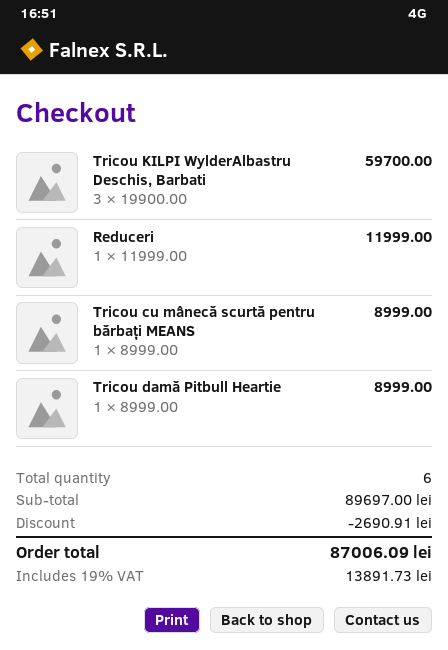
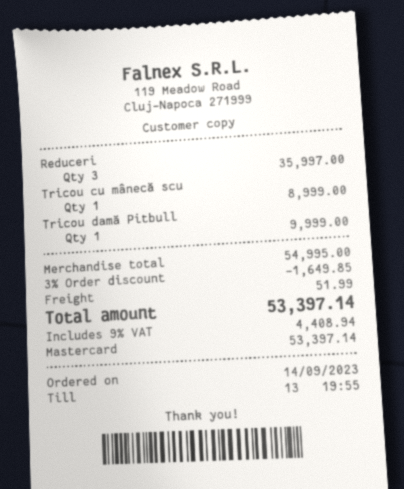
Tricou KILPI WylderAlbastru Deschis, Barbati: 3 for 59700.00 -> none
Reduceri: 1 for 11999.00 -> 3 for 35997.00
Tricou damă Pitbull Heartie: 1 for 8999.00 -> 1 for 9999.00
subtotal: 89697.00 -> 54995.00
discount: 2690.91 -> 1649.85
shipping: none -> 51.99
tax: 19% = 13891.73 -> 9% = 4408.94
total: 87006.09 -> 53397.14

